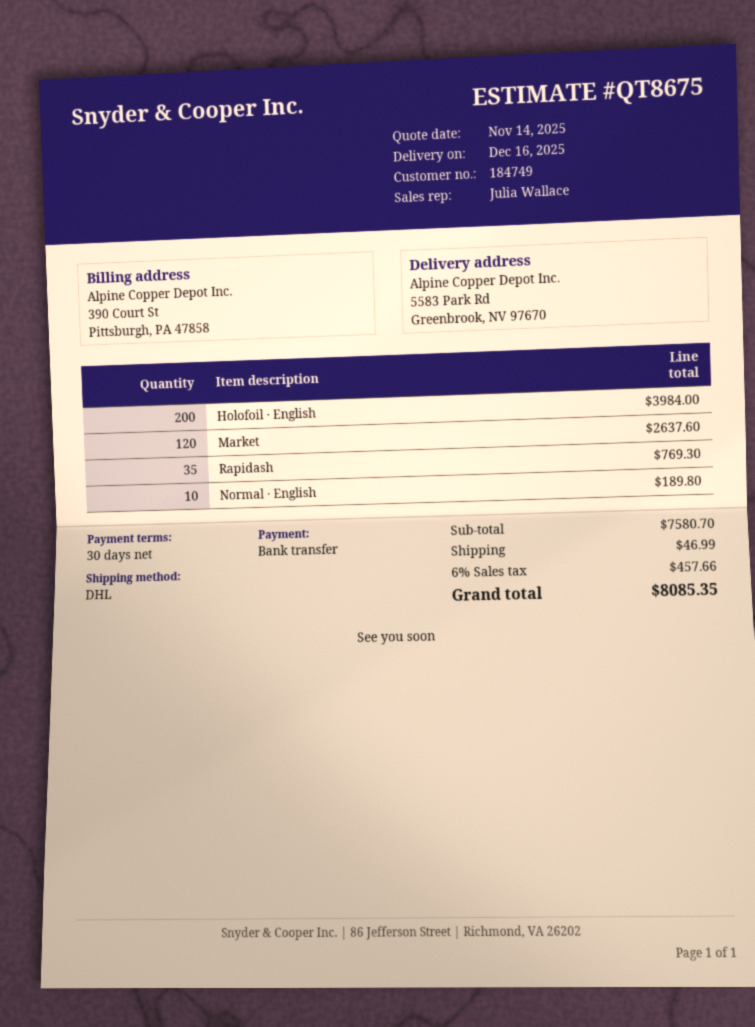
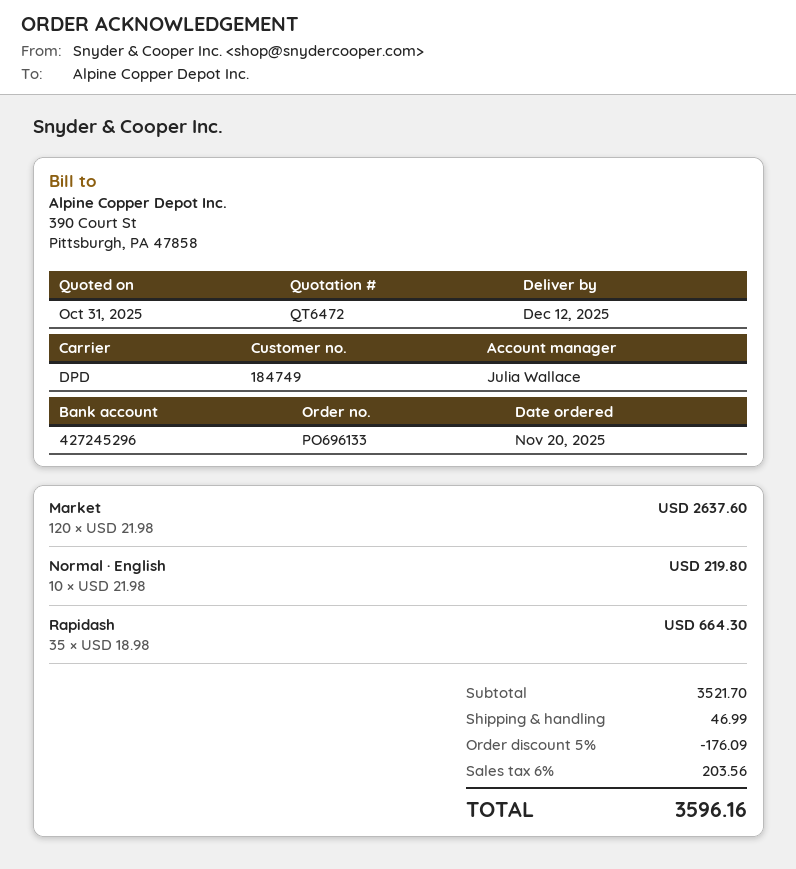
quote number: QT8675 -> QT6472
quote date: 2025-11-14 -> 2025-10-31
delivery date: 2025-12-16 -> 2025-12-12
shipping method: DHL -> DPD
Holofoil · English: 200 for 3984.00 -> none
Rapidash: 35 for 769.30 -> 35 for 664.30
Normal · English: 10 for 189.80 -> 10 for 219.80
subtotal: 7580.70 -> 3521.70
discount: none -> 5% = 176.09
tax: 6% = 457.66 -> 6% = 203.56
total: 8085.35 -> 3596.16

